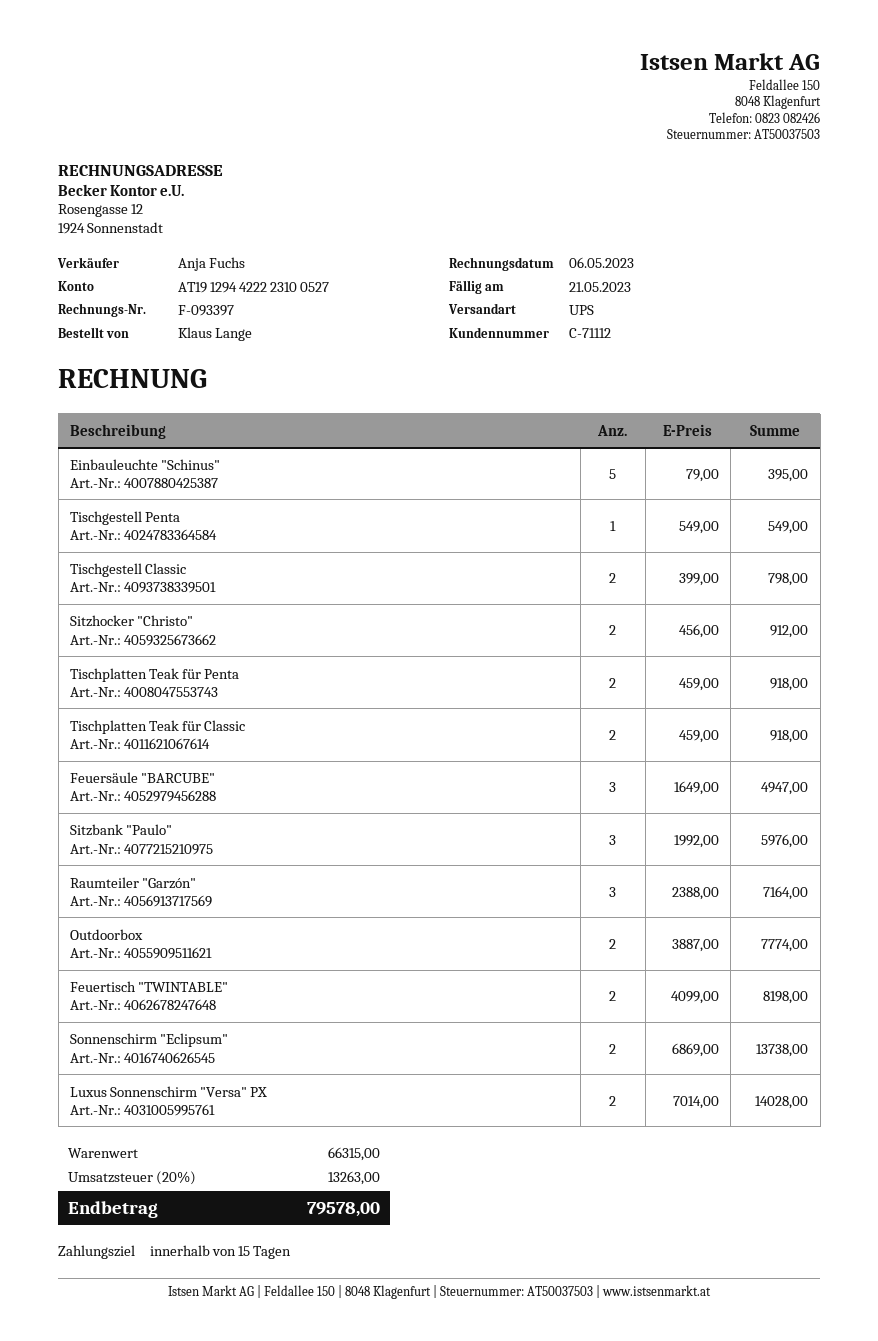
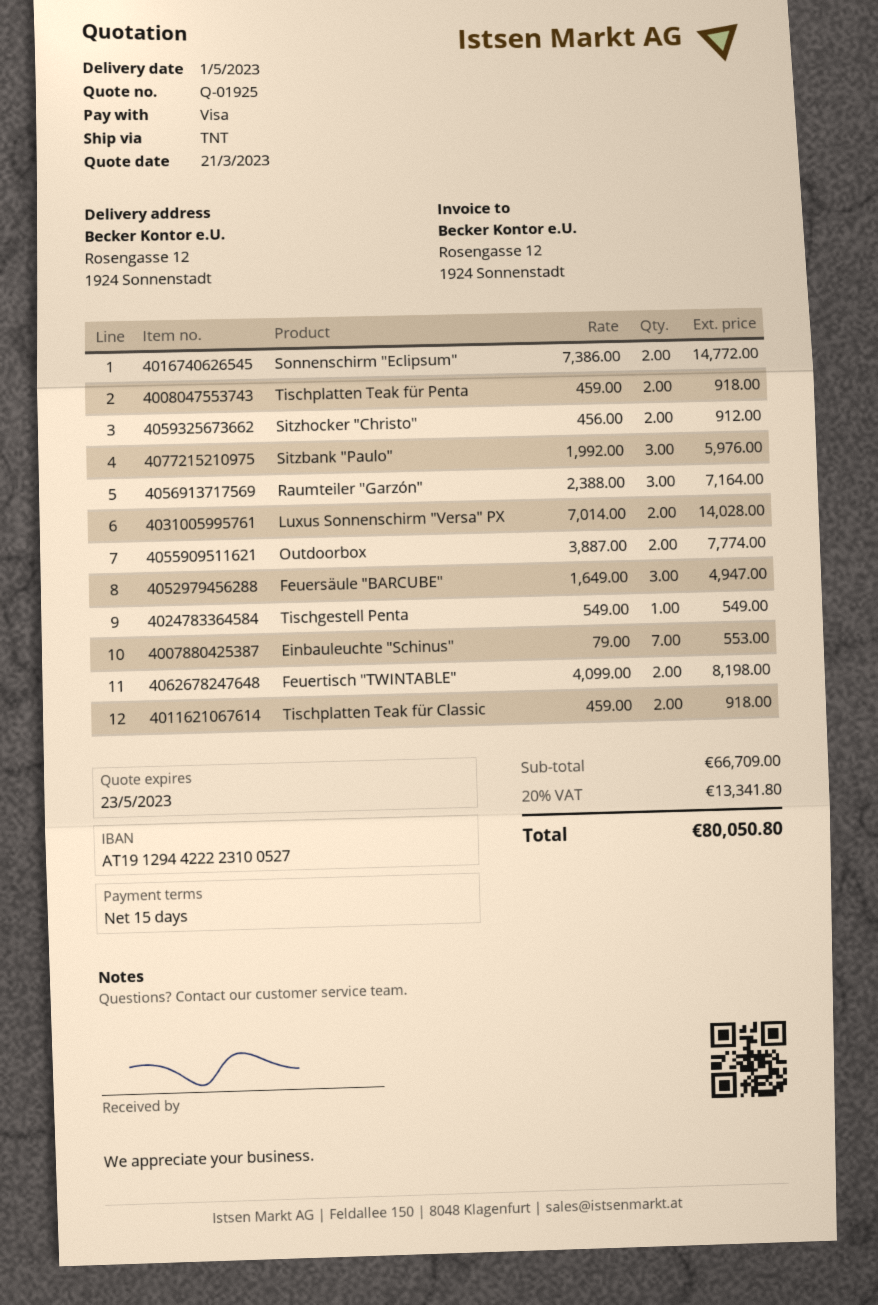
shipping method: UPS -> TNT
Einbauleuchte "Schinus": 5 x 79.00 = 395.00 -> 7 x 79.00 = 553.00
Tischgestell Classic: 2 x 399.00 = 798.00 -> none
Sonnenschirm "Eclipsum": 2 x 6869.00 = 13738.00 -> 2 x 7386.00 = 14772.00
subtotal: 66315.00 -> 66709.00
tax: 20% = 13263.00 -> 20% = 13341.80
total: 79578.00 -> 80050.80

